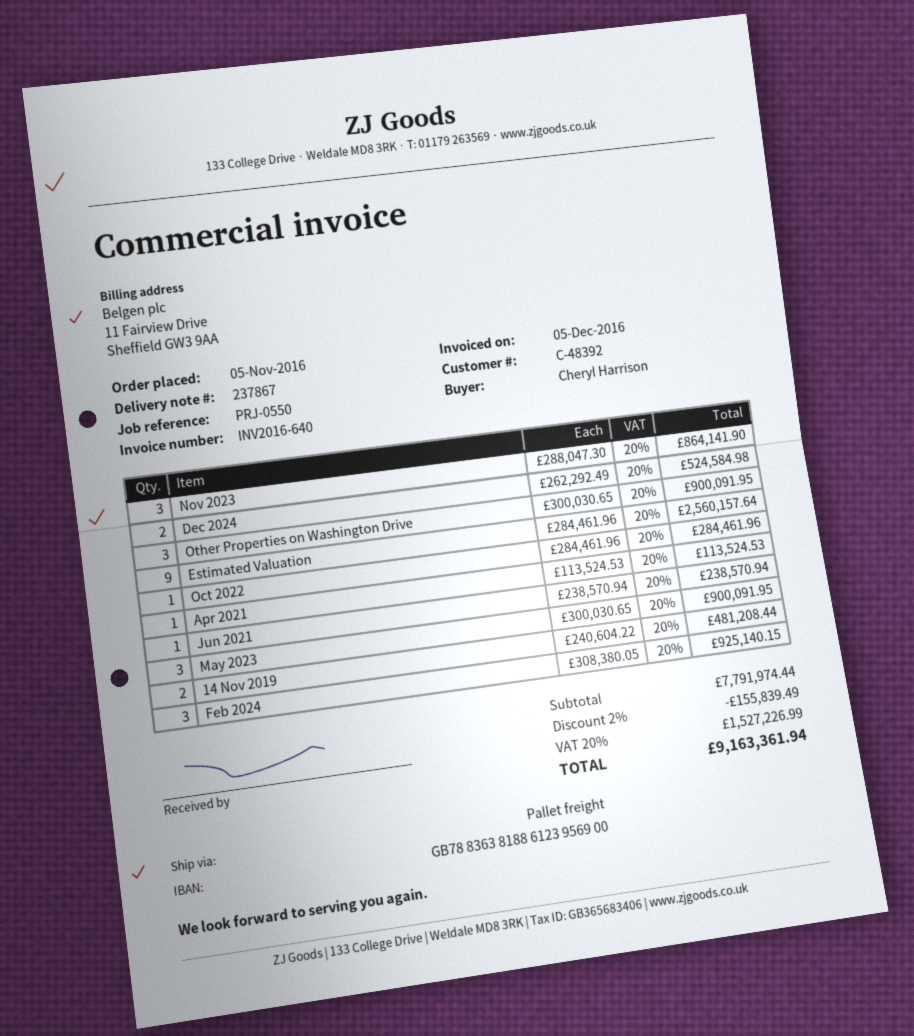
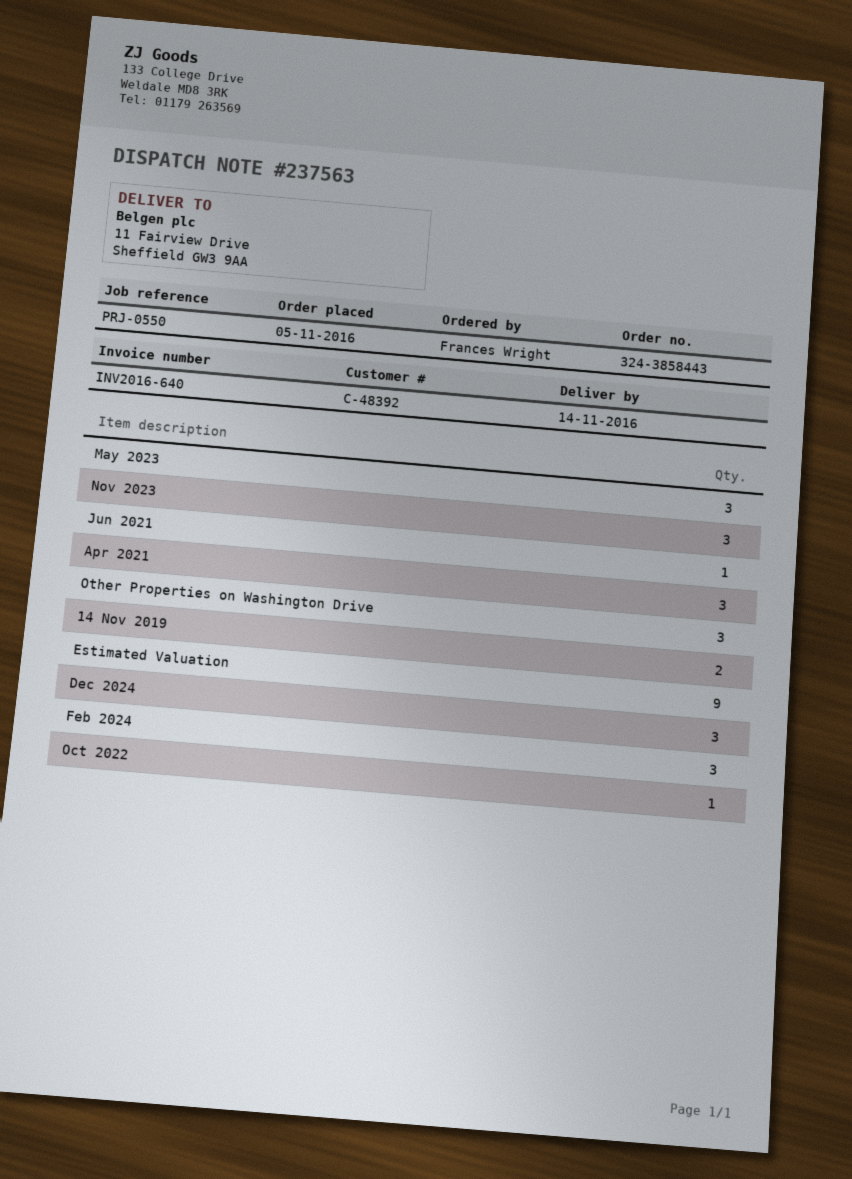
delivery note number: 237867 -> 237563
ordered by: Cheryl Harrison -> Frances Wright
Dec 2024: 2 -> 3
Apr 2021: 1 -> 3

